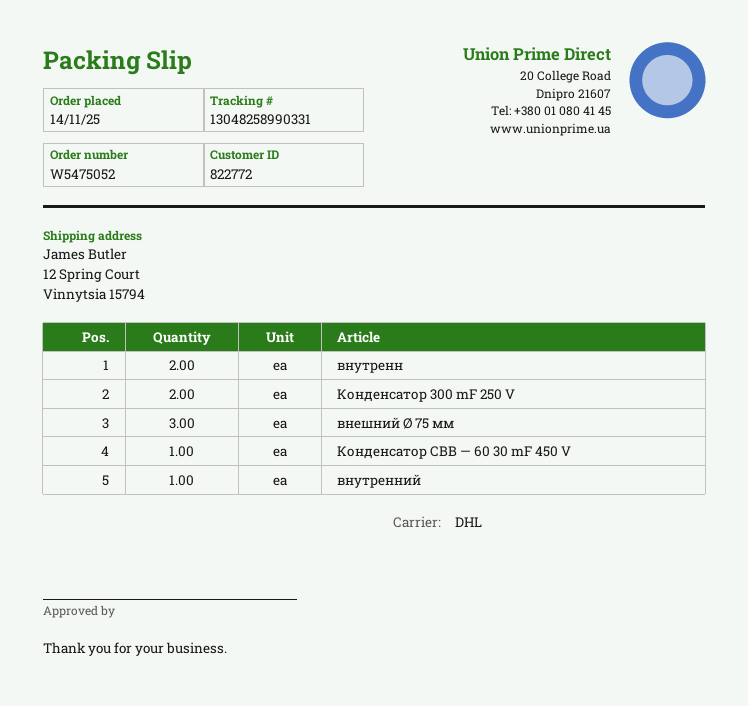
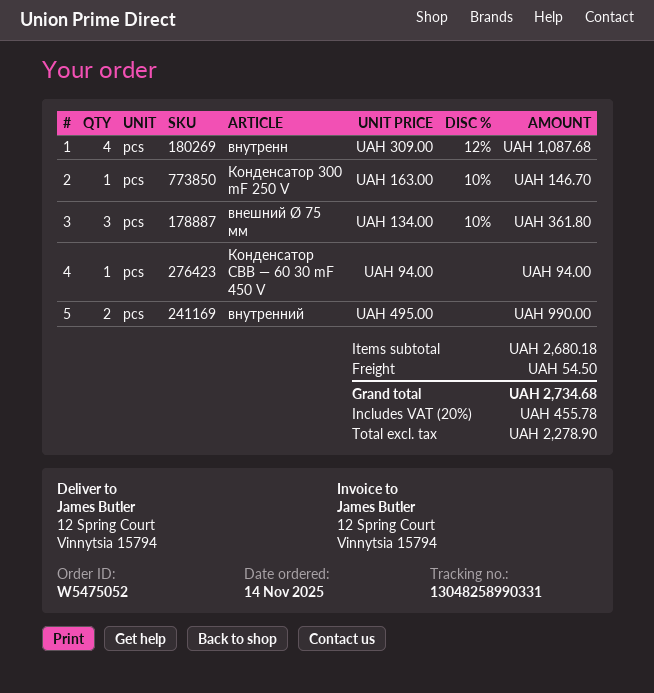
внутренн: 2 -> 4
Конденсатор 300 mF 250 V: 2 -> 1
внутренний: 1 -> 2

